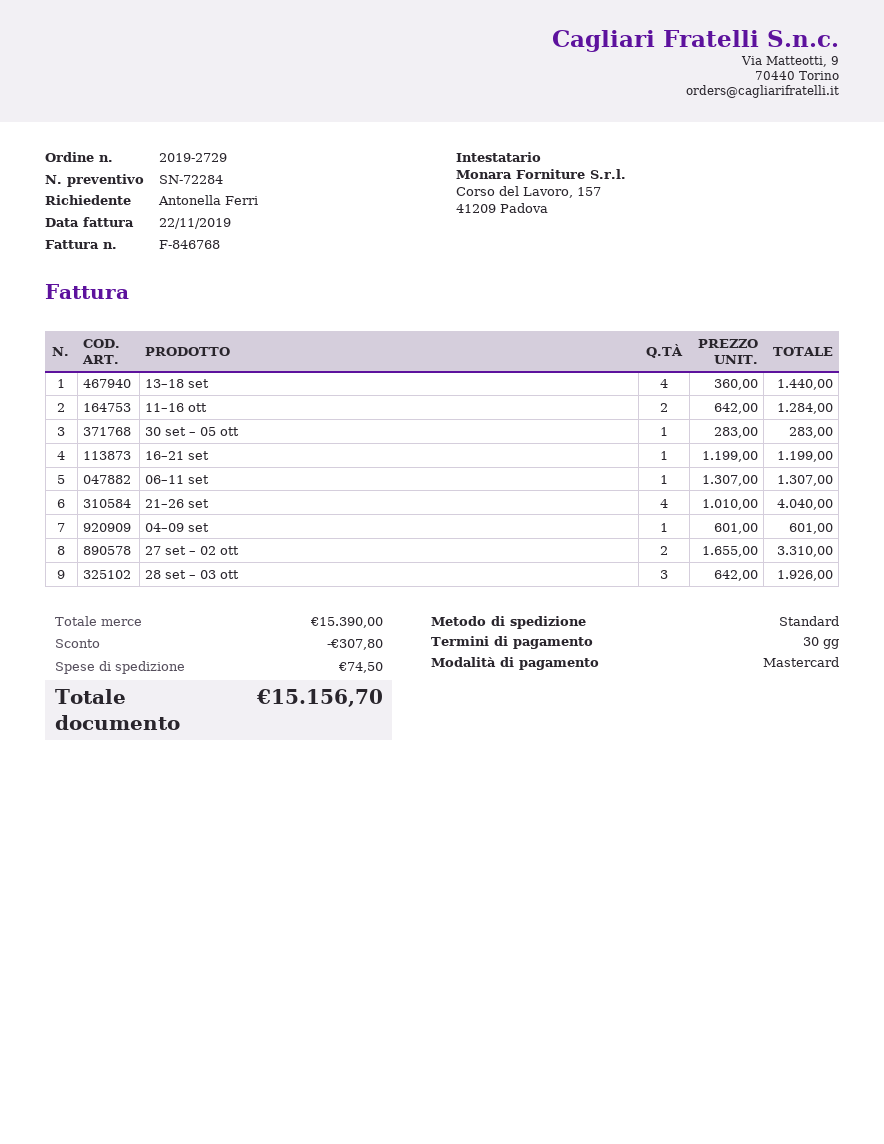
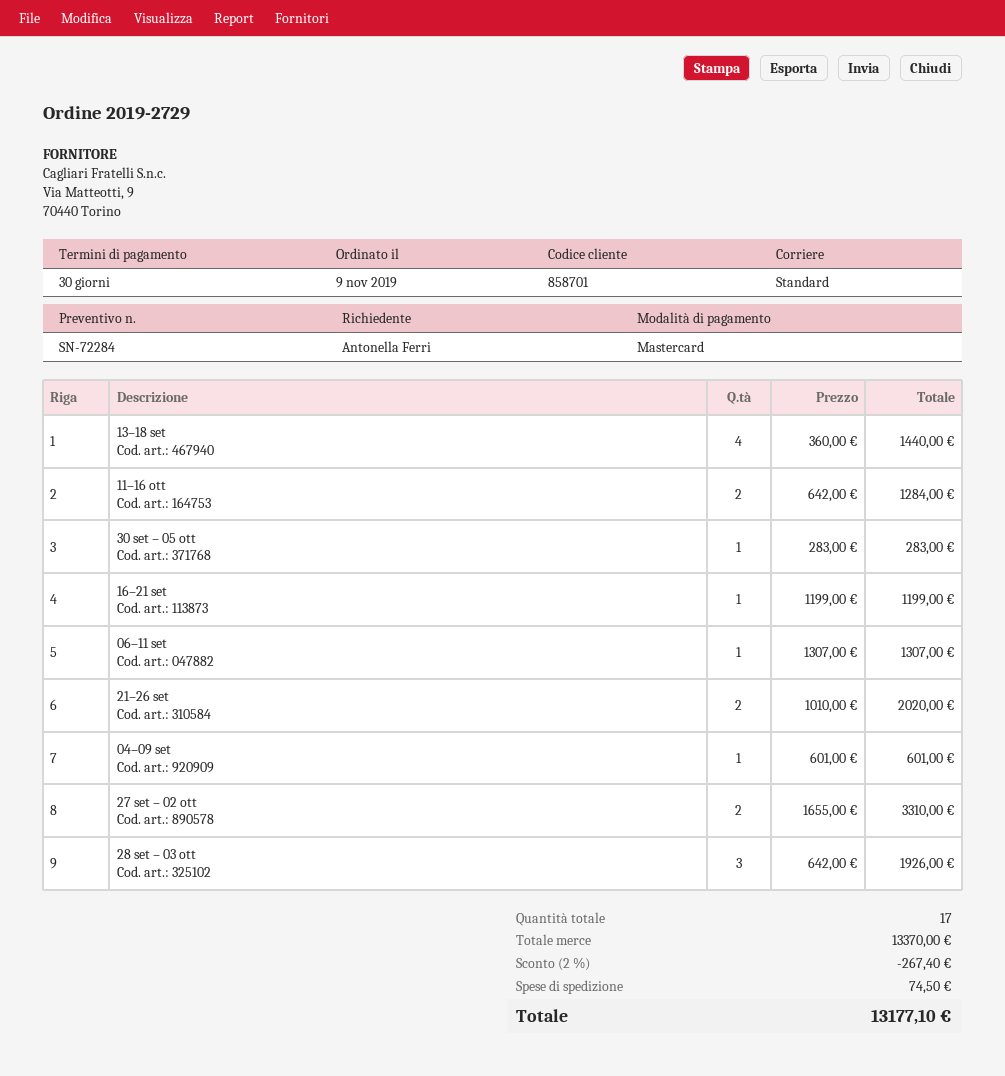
21–26 set: 4 x 1010.00 = 4040.00 -> 2 x 1010.00 = 2020.00
subtotal: 15390.00 -> 13370.00
discount: 307.80 -> 267.40
total: 15156.70 -> 13177.10

